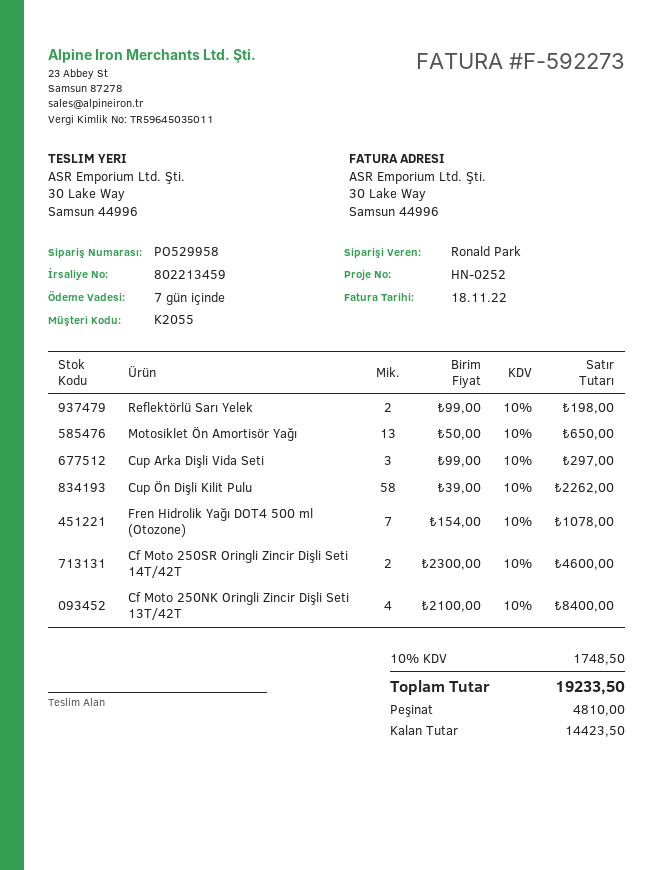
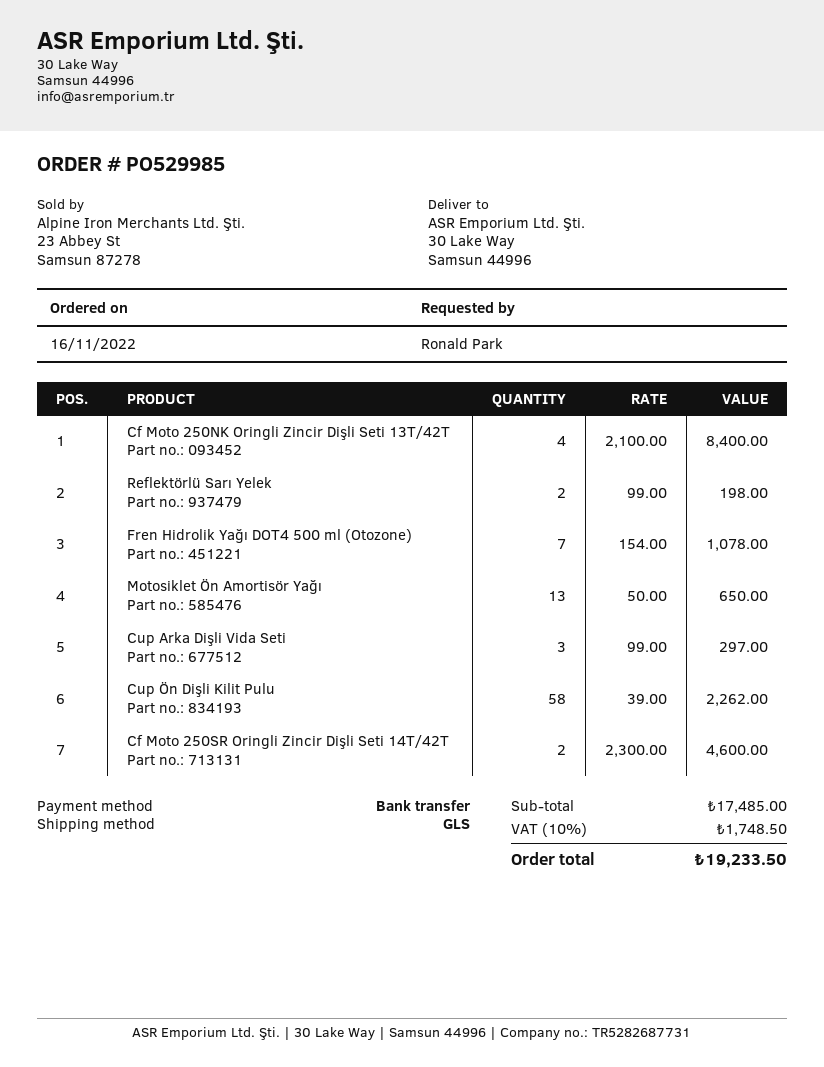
order number: PO529958 -> PO529985

